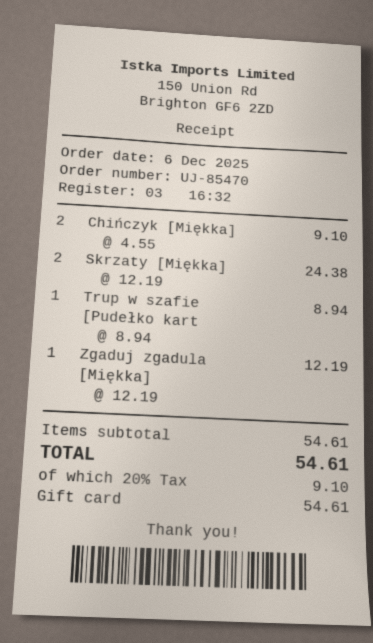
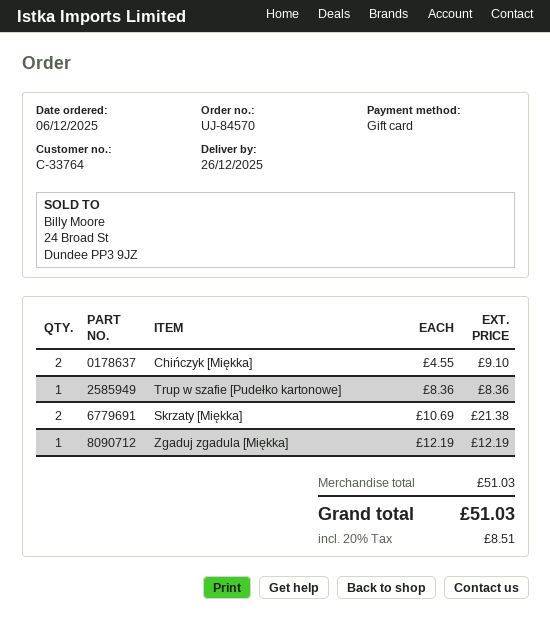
order number: UJ-85470 -> UJ-84570
Skrzaty [Miękka]: 2 x 12.19 = 24.38 -> 2 x 10.69 = 21.38
Trup w szafie [Pudełko kart: 1 x 8.94 = 8.94 -> 1 x 8.36 = 8.36
subtotal: 54.61 -> 51.03
tax: 20% = 9.10 -> 20% = 8.51
total: 54.61 -> 51.03

